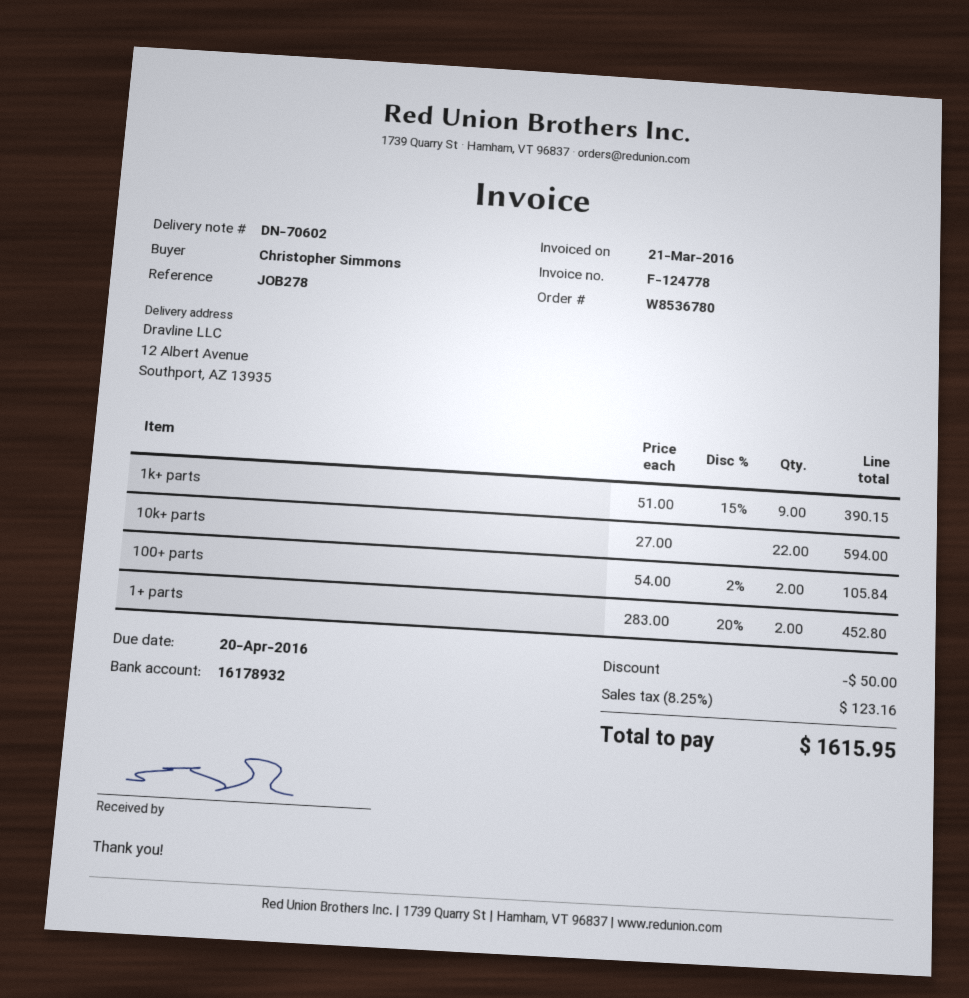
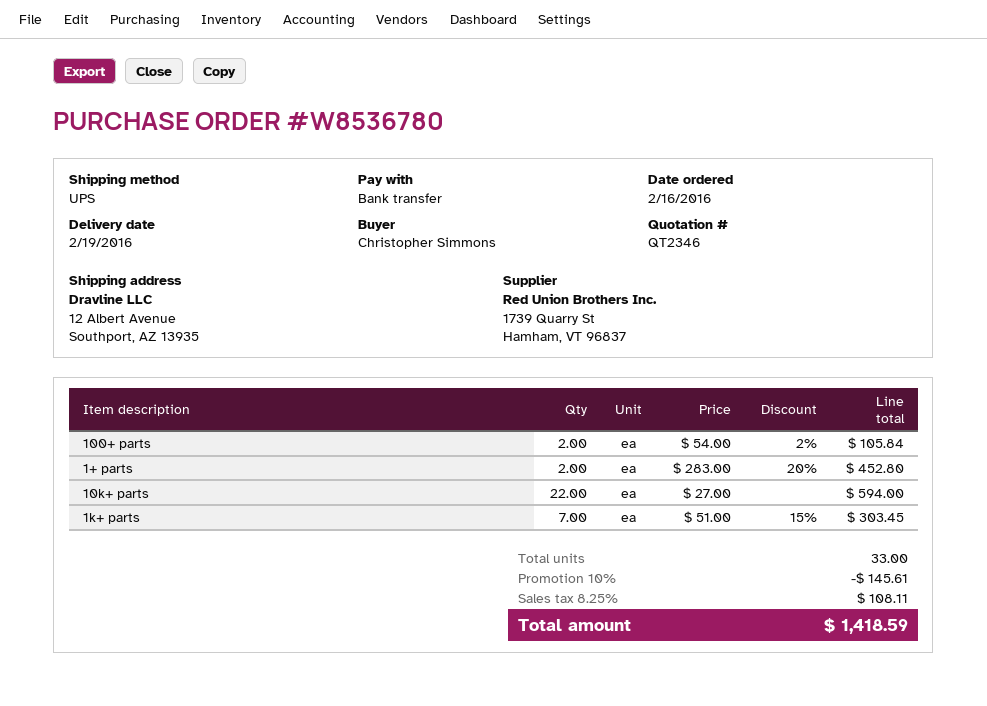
1k+ parts: 9 x 51.00 - 15% = 390.15 -> 7 x 51.00 - 15% = 303.45
discount: 50.00 -> 145.61
tax: 8.25% = 123.16 -> 8.25% = 108.11
total: 1615.95 -> 1418.59

